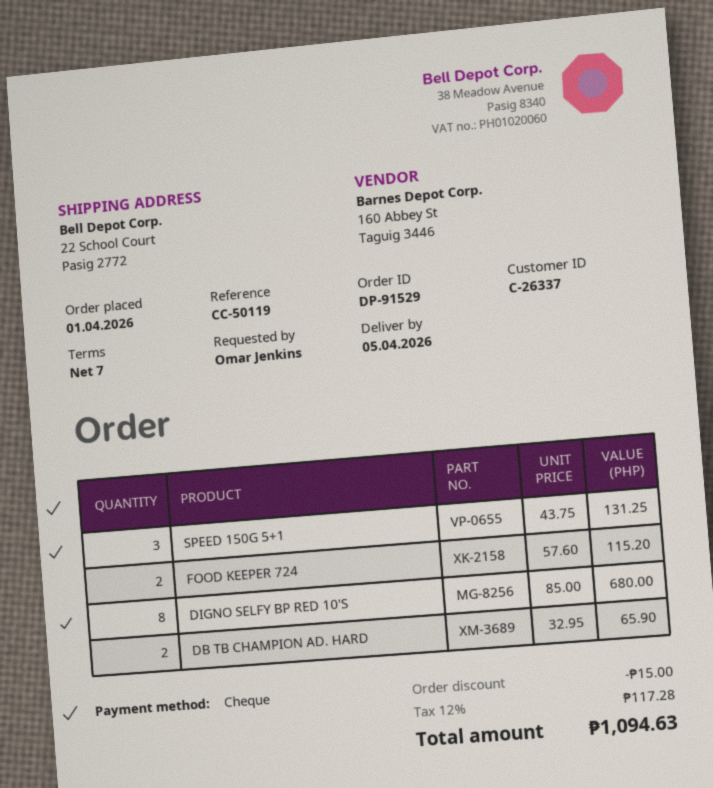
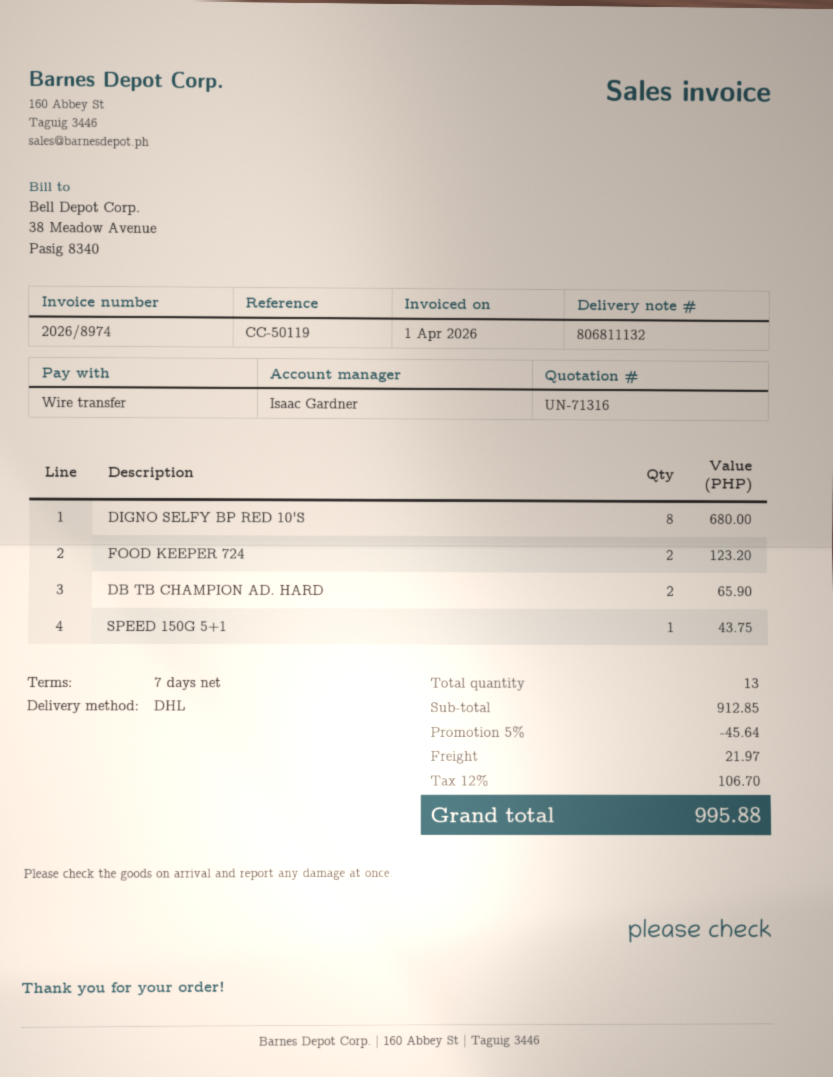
payment method: cheque -> bank transfer
SPEED 150G 5+1: 3 for 131.25 -> 1 for 43.75
FOOD KEEPER 724: 2 for 115.20 -> 2 for 123.20
discount: 15.00 -> 45.64
shipping: none -> 21.97
tax: 12% = 117.28 -> 12% = 106.70
total: 1094.63 -> 995.88

